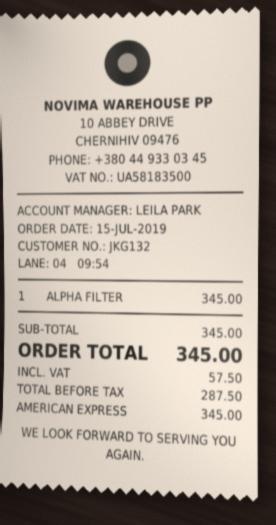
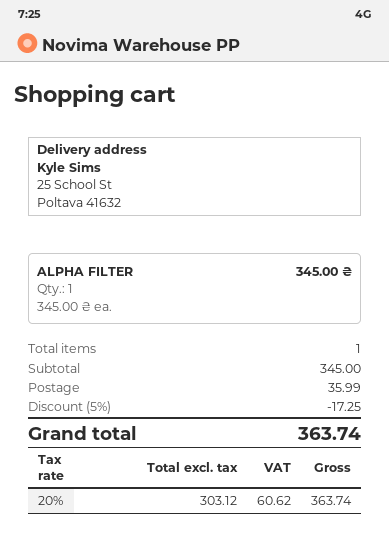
discount: none -> 5% = 17.25
shipping: none -> 35.99
net: 287.50 -> 303.12
tax: 57.50 -> 60.62
total: 345.00 -> 363.74

